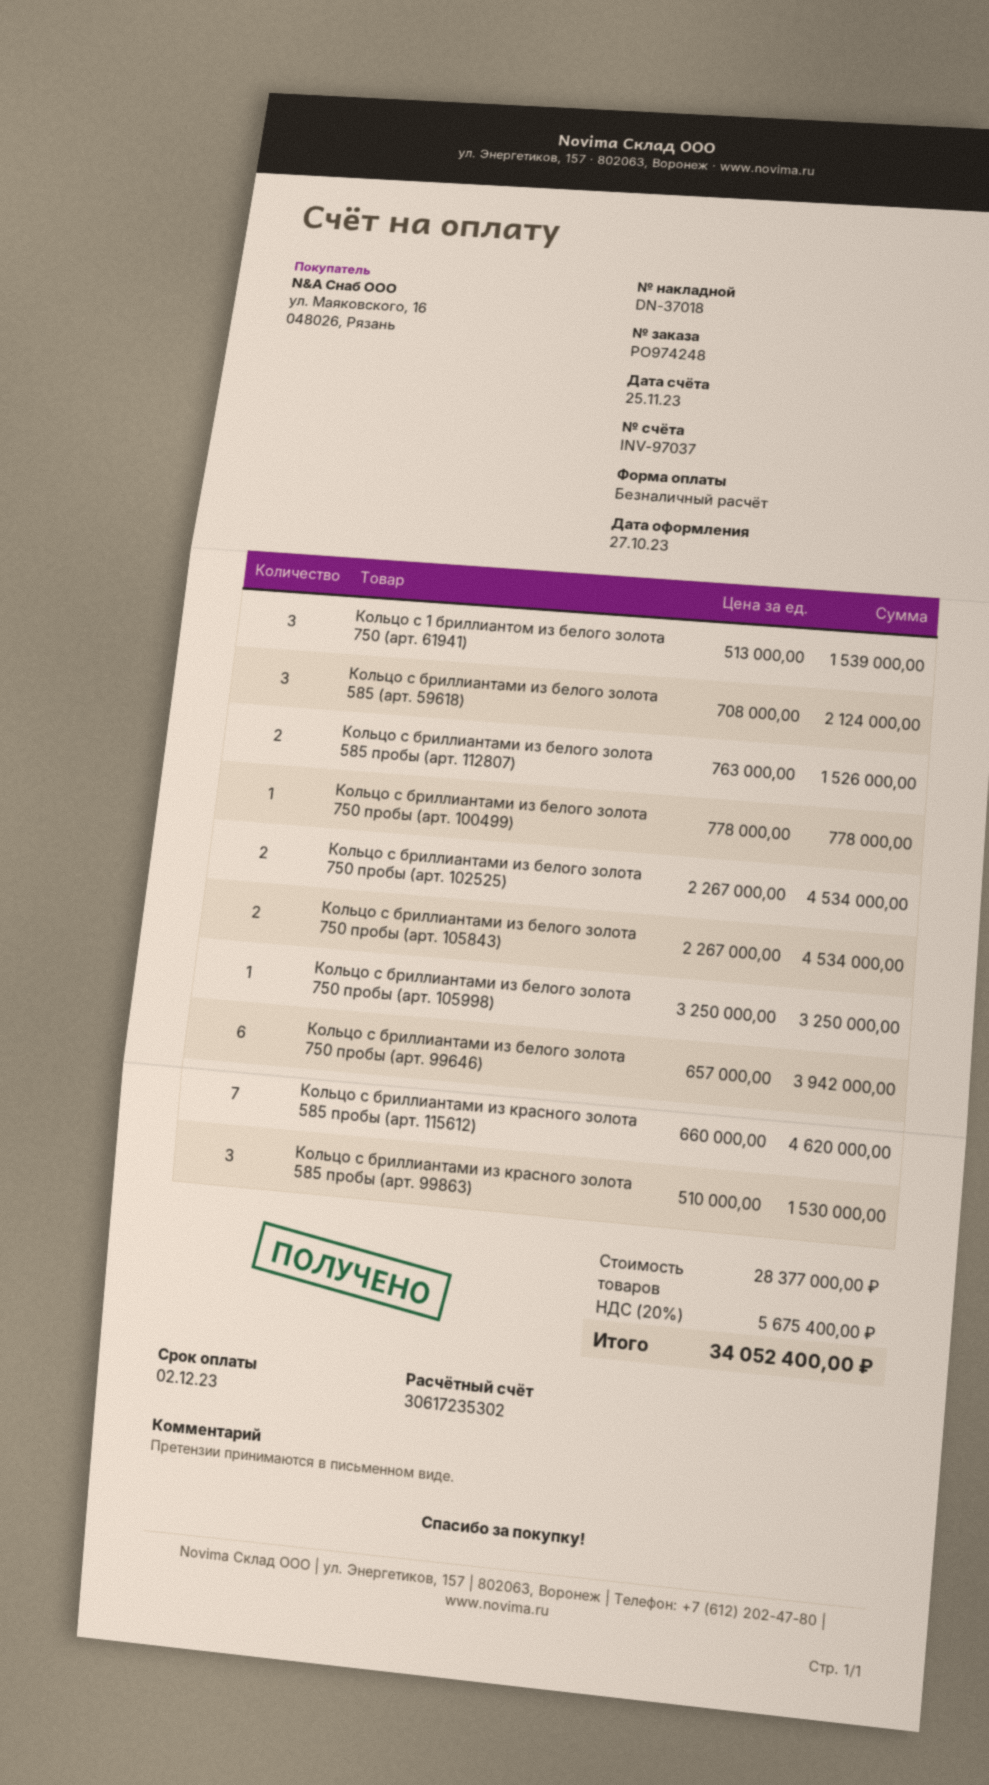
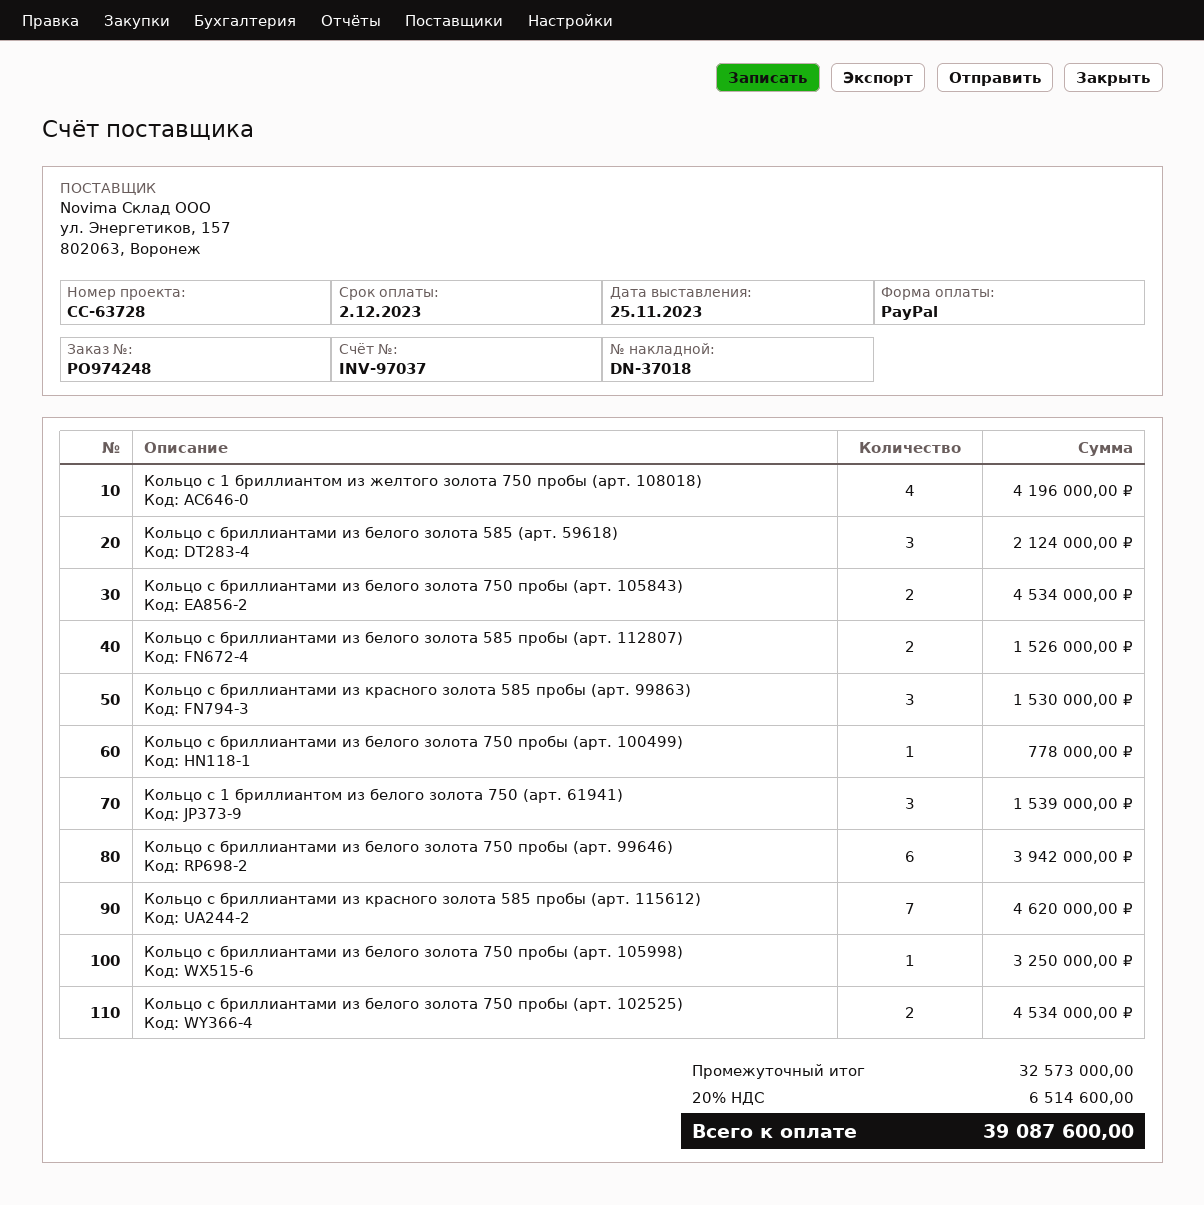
payment method: bank transfer -> PayPal
Кольцо с 1 бриллиантом из желтого золота 750 пробы (арт. 108018): none -> 4 for 4196000.00
subtotal: 28377000.00 -> 32573000.00
tax: 20% = 5675400.00 -> 20% = 6514600.00
total: 34052400.00 -> 39087600.00

